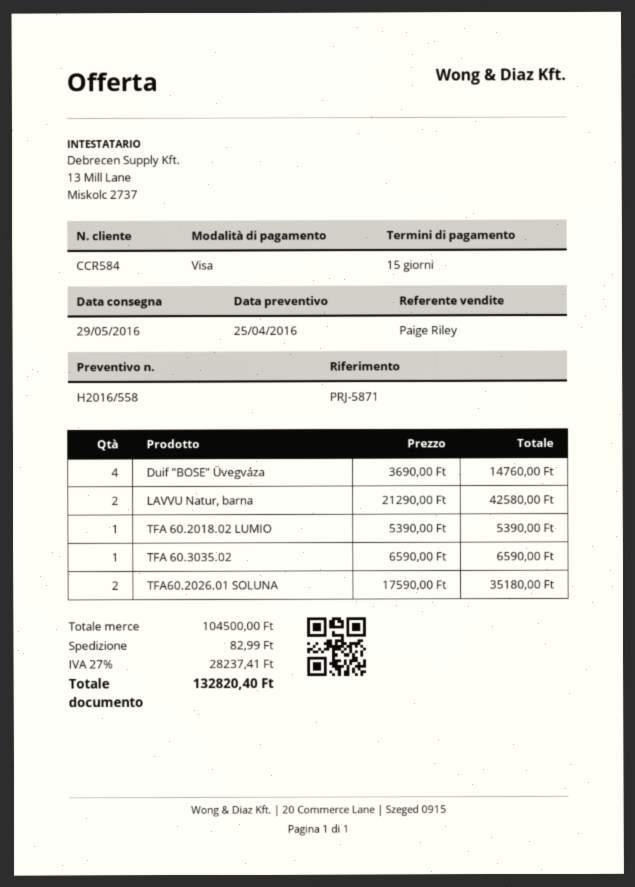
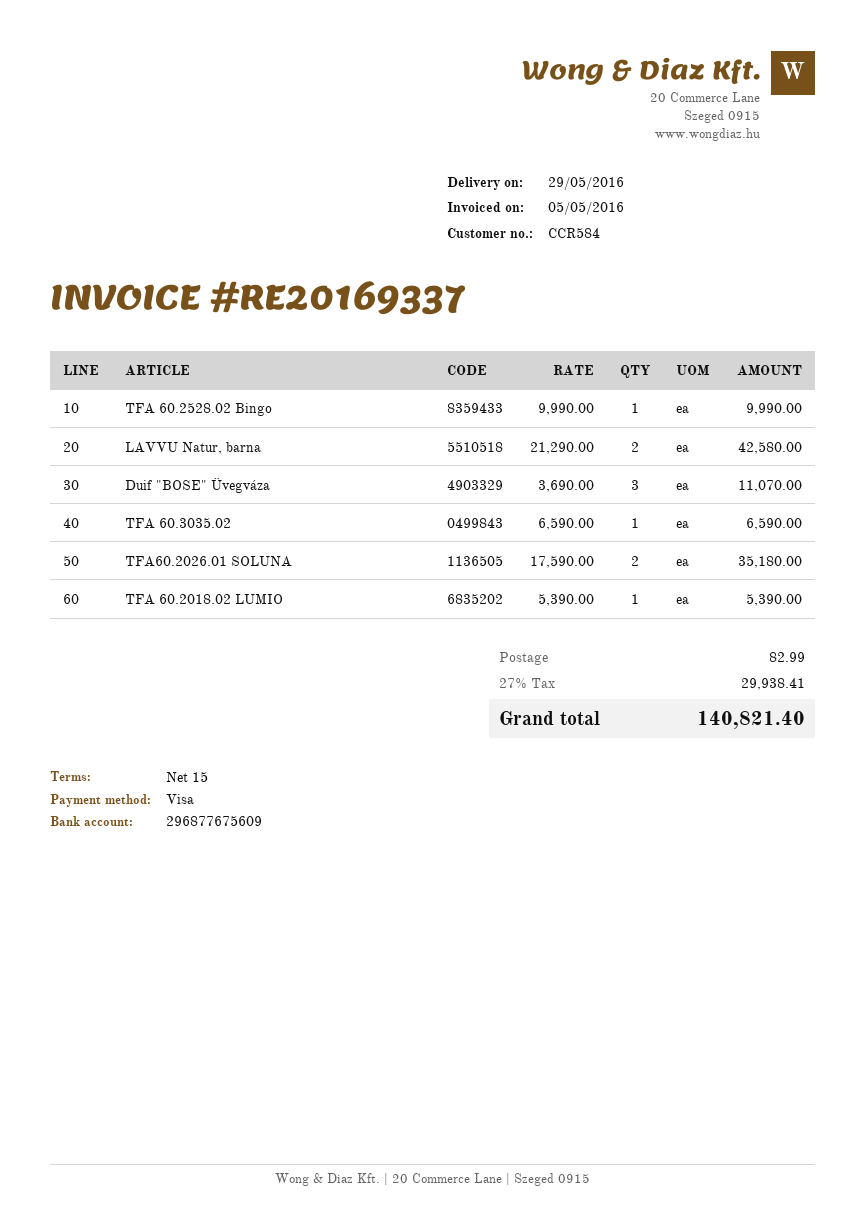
Duif "BOSE" Üvegváza: 4 x 3690.00 = 14760.00 -> 3 x 3690.00 = 11070.00
TFA 60.2528.02 Bingo: none -> 1 x 9990.00 = 9990.00
tax: 27% = 28237.41 -> 27% = 29938.41
total: 132820.40 -> 140821.40

